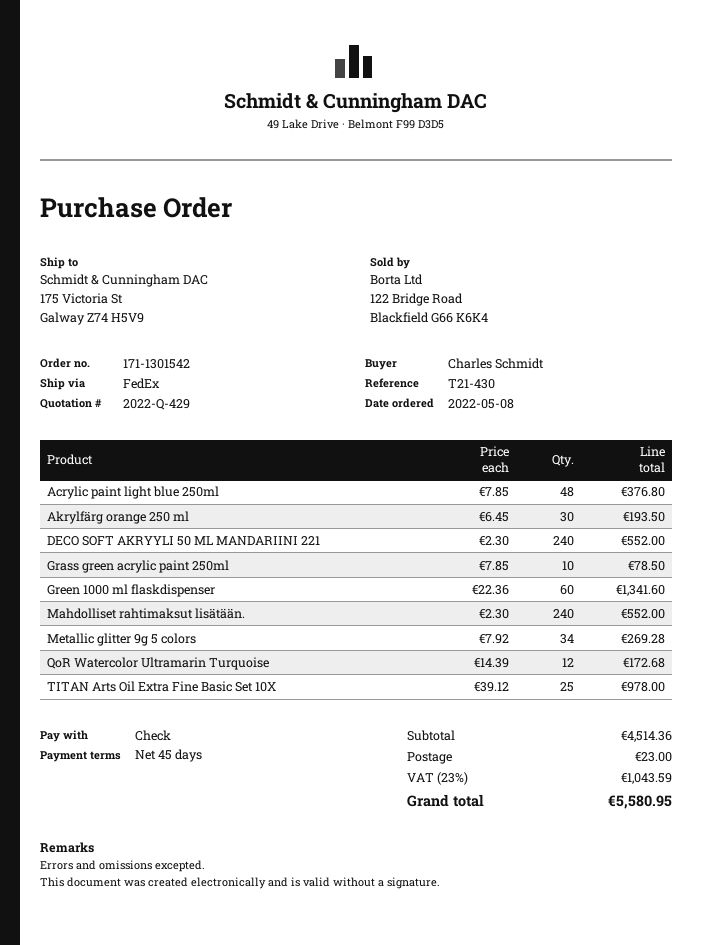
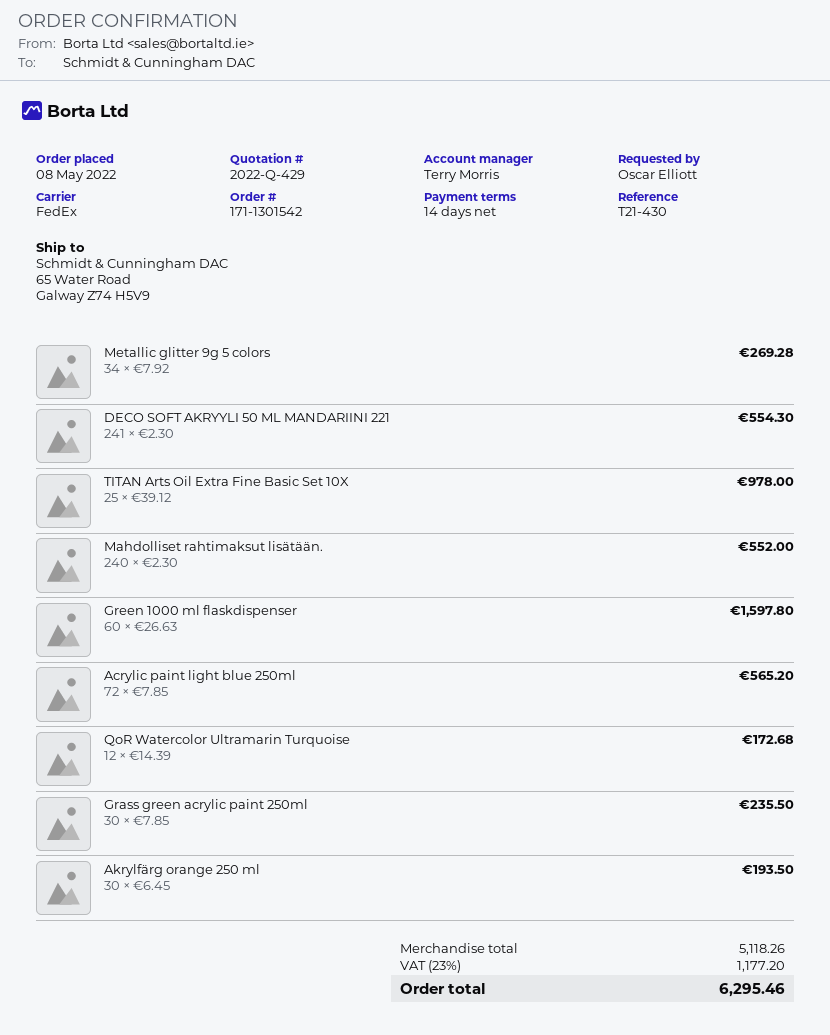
payment terms: 45 days -> 14 days
ordered by: Charles Schmidt -> Oscar Elliott
ship to: 175 Victoria St, Galway Z74 H5V9 -> 65 Water Road, Galway Z74 H5V9
Acrylic paint light blue 250ml: 48 x 7.85 = 376.80 -> 72 x 7.85 = 565.20
DECO SOFT AKRYYLI 50 ML MANDARIINI 221: 240 x 2.30 = 552.00 -> 241 x 2.30 = 554.30
Grass green acrylic paint 250ml: 10 x 7.85 = 78.50 -> 30 x 7.85 = 235.50
Green 1000 ml flaskdispenser: 60 x 22.36 = 1341.60 -> 60 x 26.63 = 1597.80
subtotal: 4514.36 -> 5118.26
shipping: 23.00 -> none
tax: 23% = 1043.59 -> 23% = 1177.20
total: 5580.95 -> 6295.46

